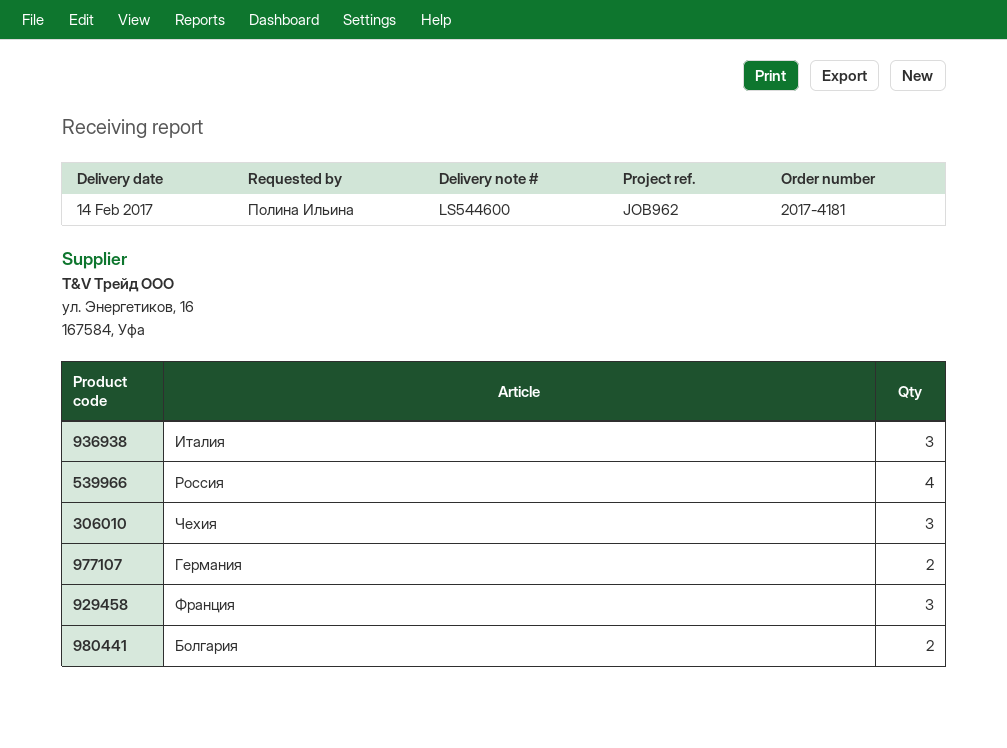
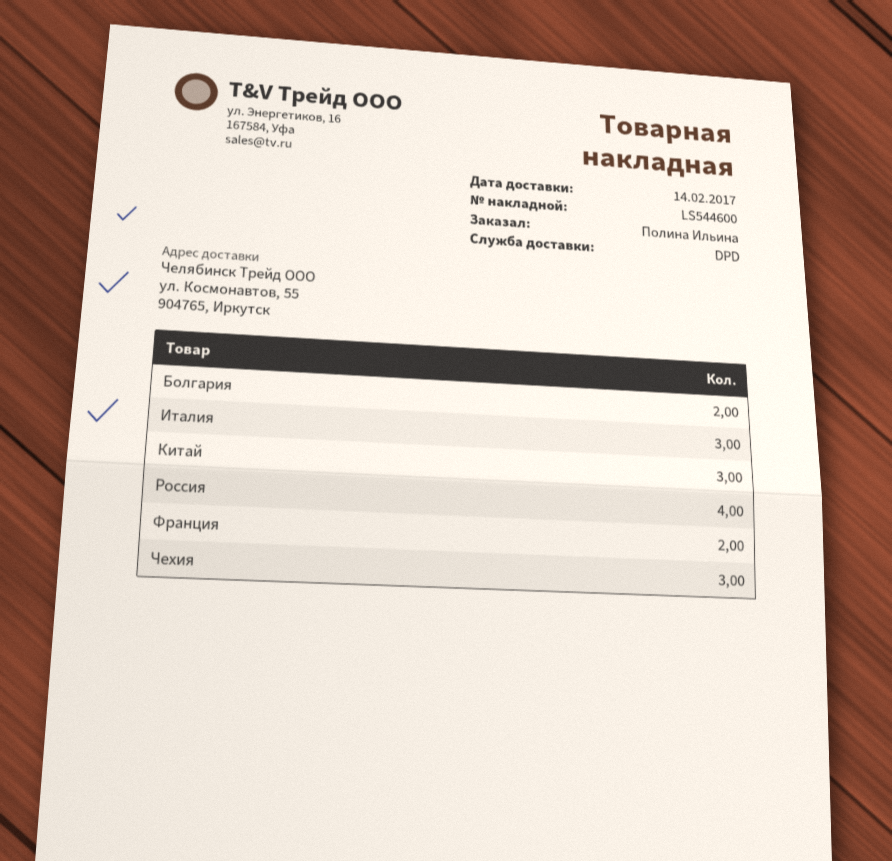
Германия: 2 -> none
Франция: 3 -> 2
Китай: none -> 3

